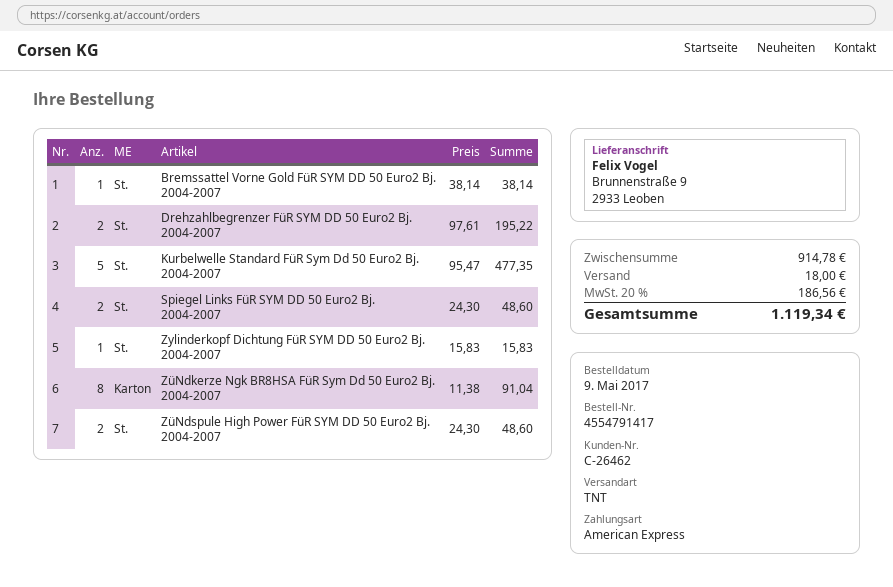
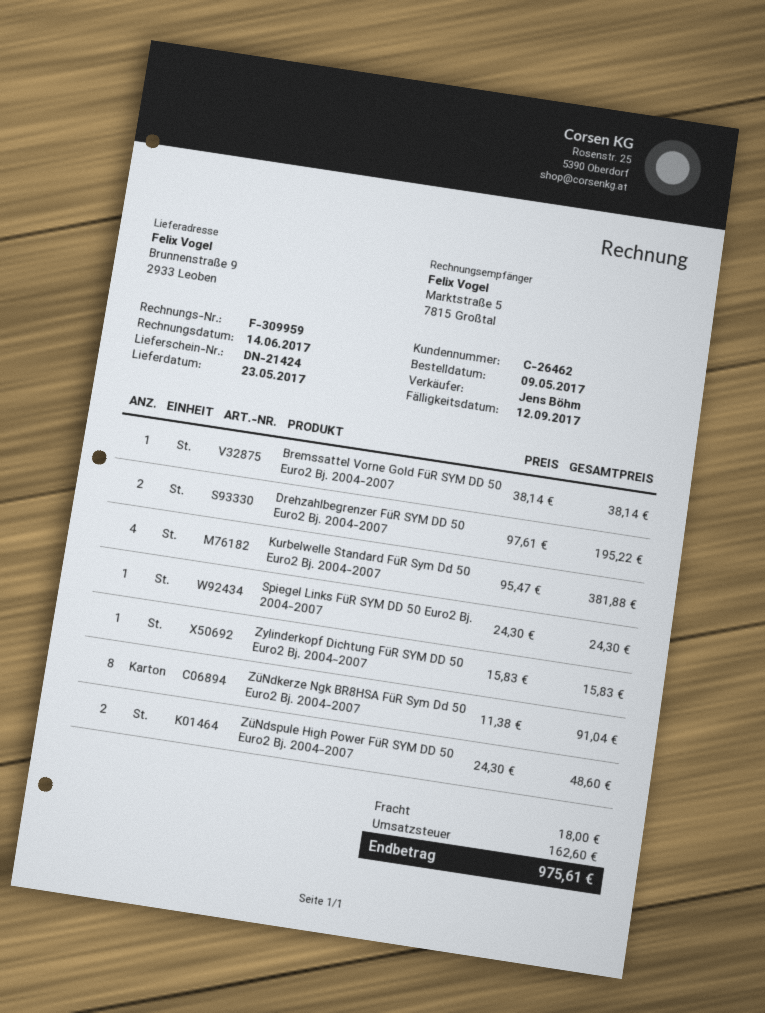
Kurbelwelle Standard FüR Sym Dd 50 Euro2 Bj. 2004-2007: 5 x 95.47 = 477.35 -> 4 x 95.47 = 381.88
Spiegel Links FüR SYM DD 50 Euro2 Bj. 2004-2007: 2 x 24.30 = 48.60 -> 1 x 24.30 = 24.30
tax: 186.56 -> 162.60
total: 1119.34 -> 975.61

